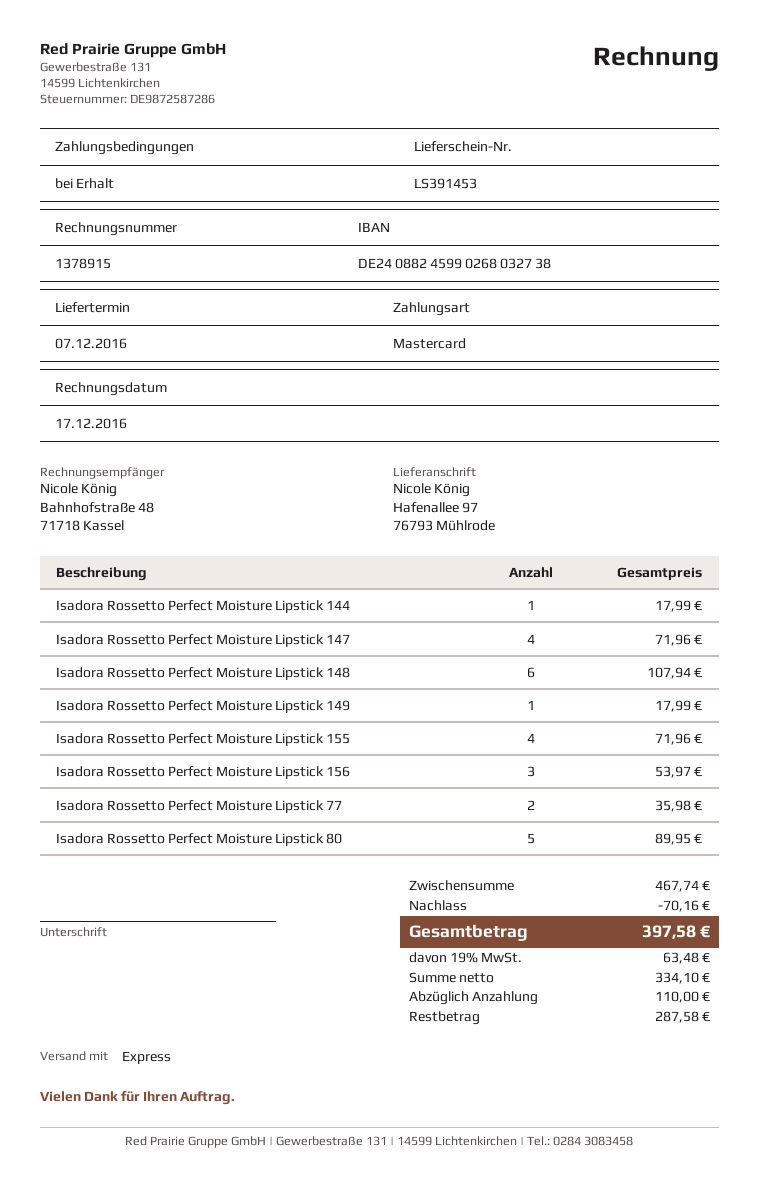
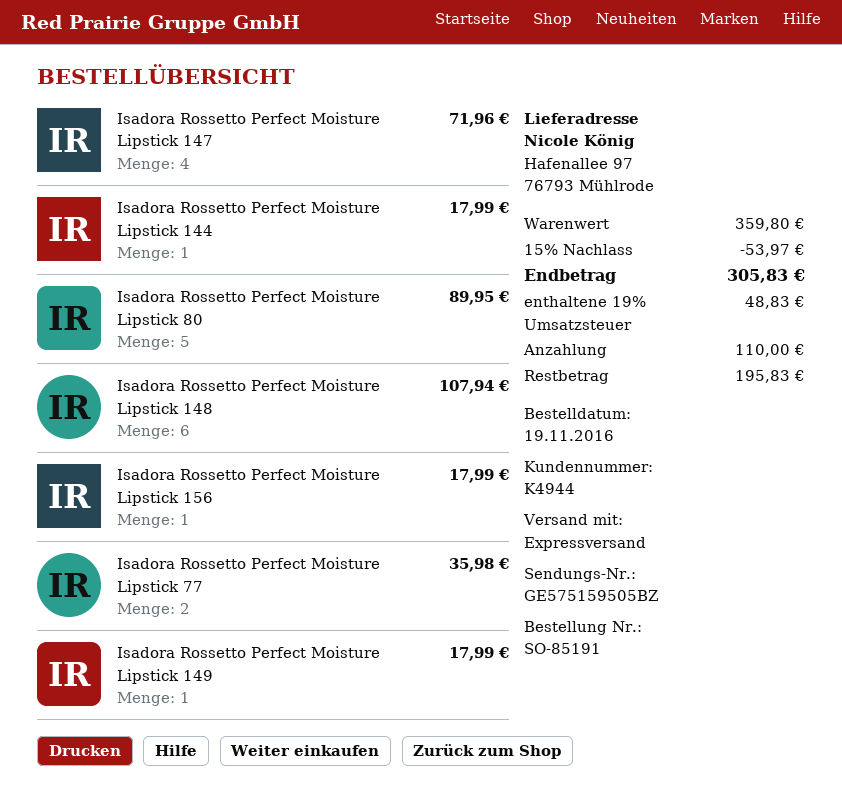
Isadora Rossetto Perfect Moisture Lipstick 155: 4 for 71.96 -> none
Isadora Rossetto Perfect Moisture Lipstick 156: 3 for 53.97 -> 1 for 17.99
subtotal: 467.74 -> 359.80
discount: 70.16 -> 53.97
tax: 19% = 63.48 -> 19% = 48.83
total: 397.58 -> 305.83
balance: 287.58 -> 195.83

